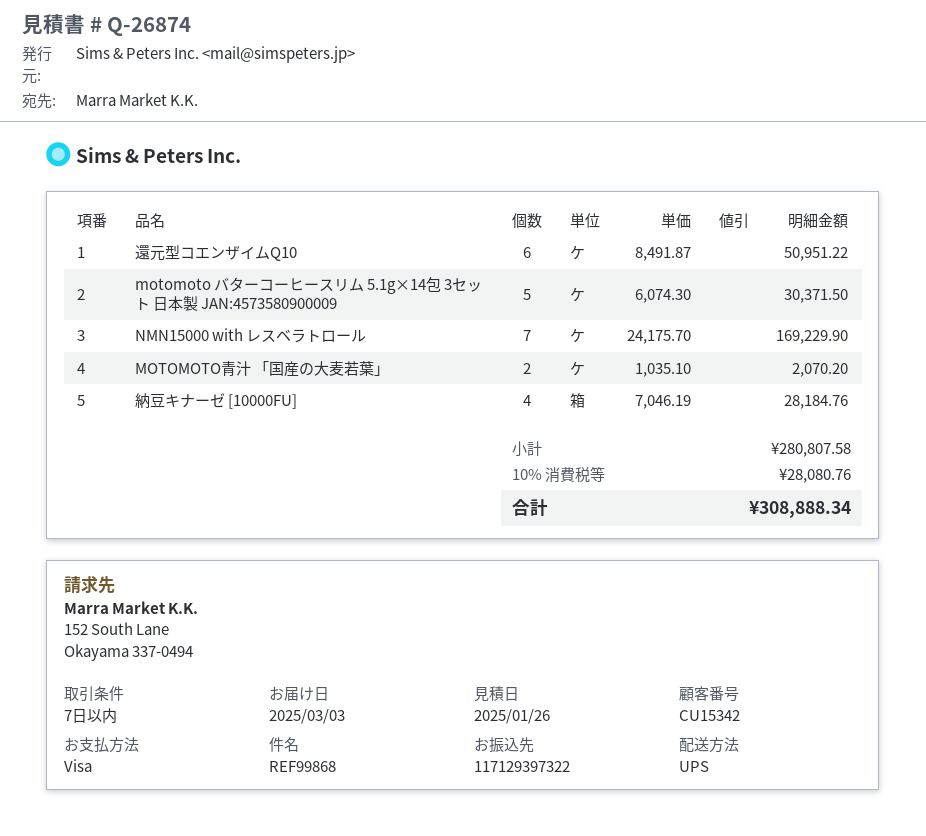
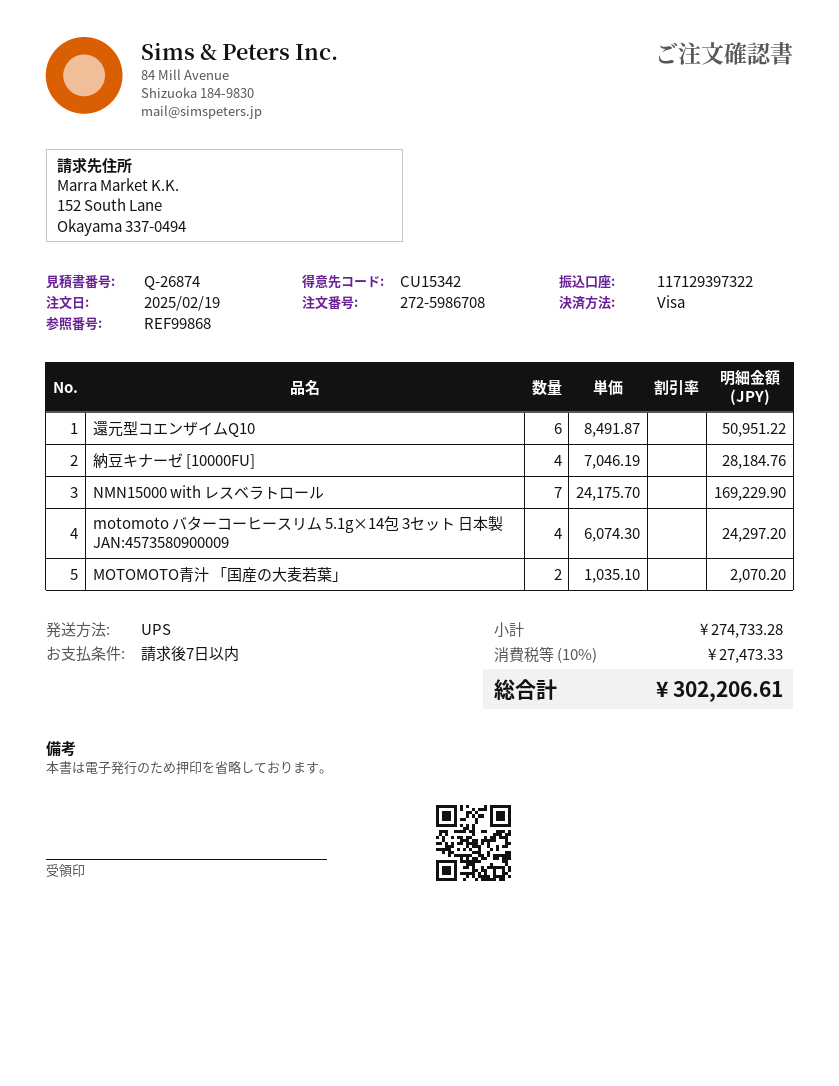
motomoto バターコーヒースリム 5.1g×14包 3セット 日本製 JAN:4573580900009: 5 x 6074.30 = 30371.50 -> 4 x 6074.30 = 24297.20
subtotal: 280807.58 -> 274733.28
tax: 10% = 28080.76 -> 10% = 27473.33
total: 308888.34 -> 302206.61

